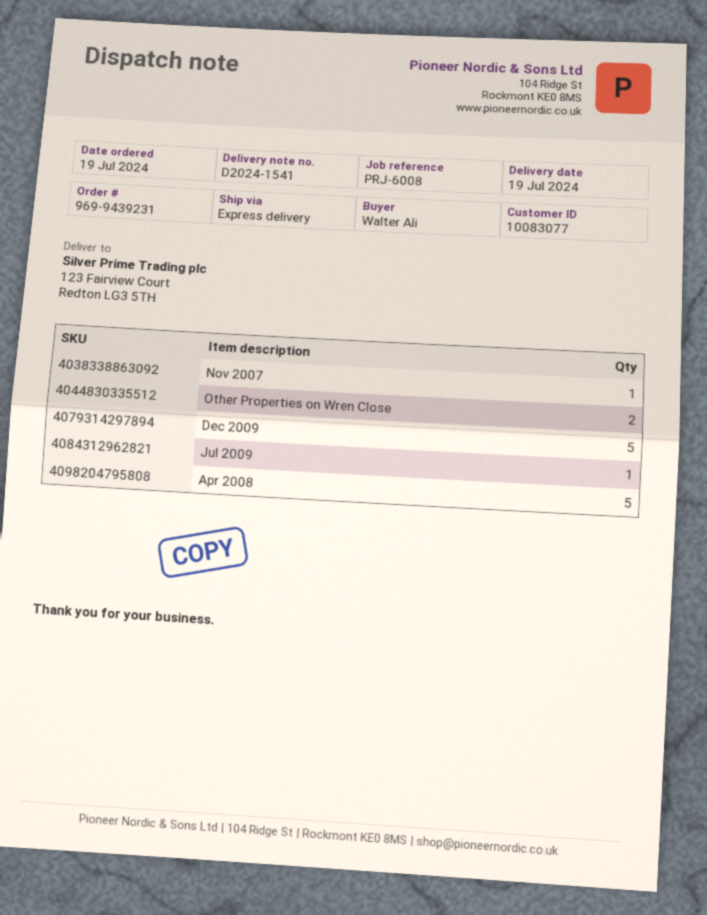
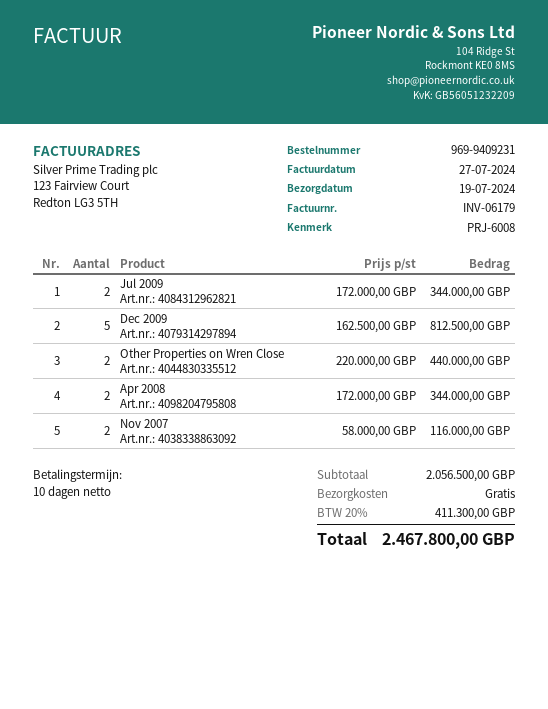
order number: 969-9439231 -> 969-9409231
Nov 2007: 1 -> 2
Jul 2009: 1 -> 2
Apr 2008: 5 -> 2

